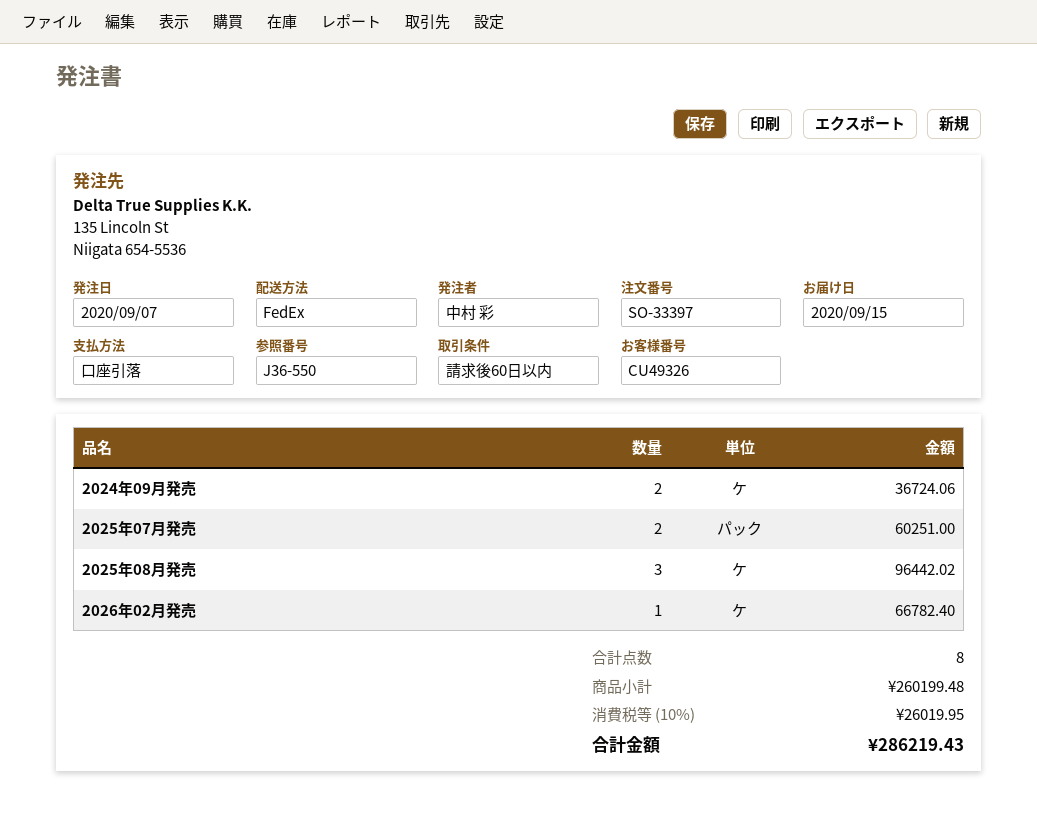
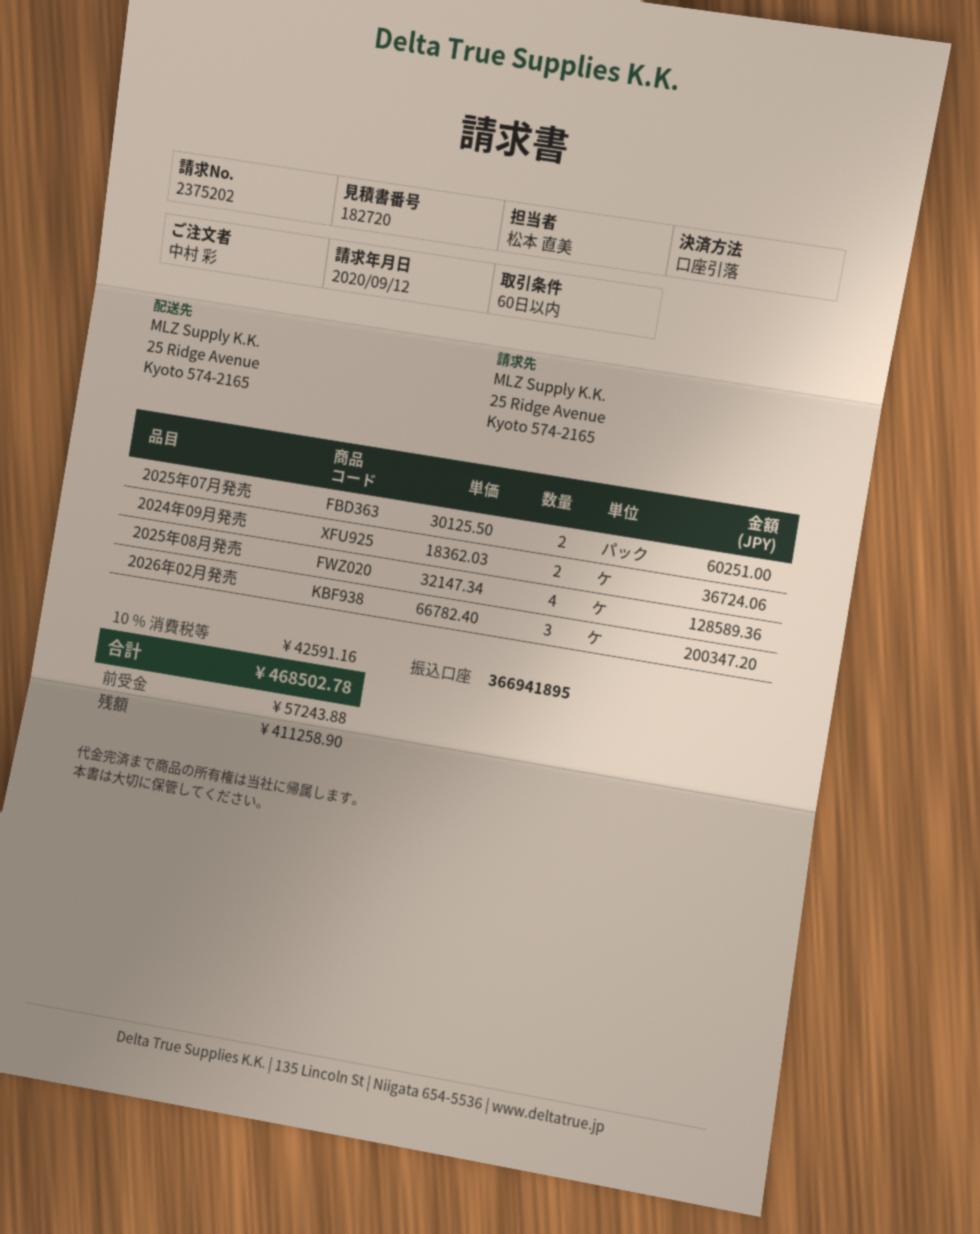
2025年08月発売: 3 for 96442.02 -> 4 for 128589.36
2026年02月発売: 1 for 66782.40 -> 3 for 200347.20
tax: 10% = 26019.95 -> 10% = 42591.16
total: 286219.43 -> 468502.78

